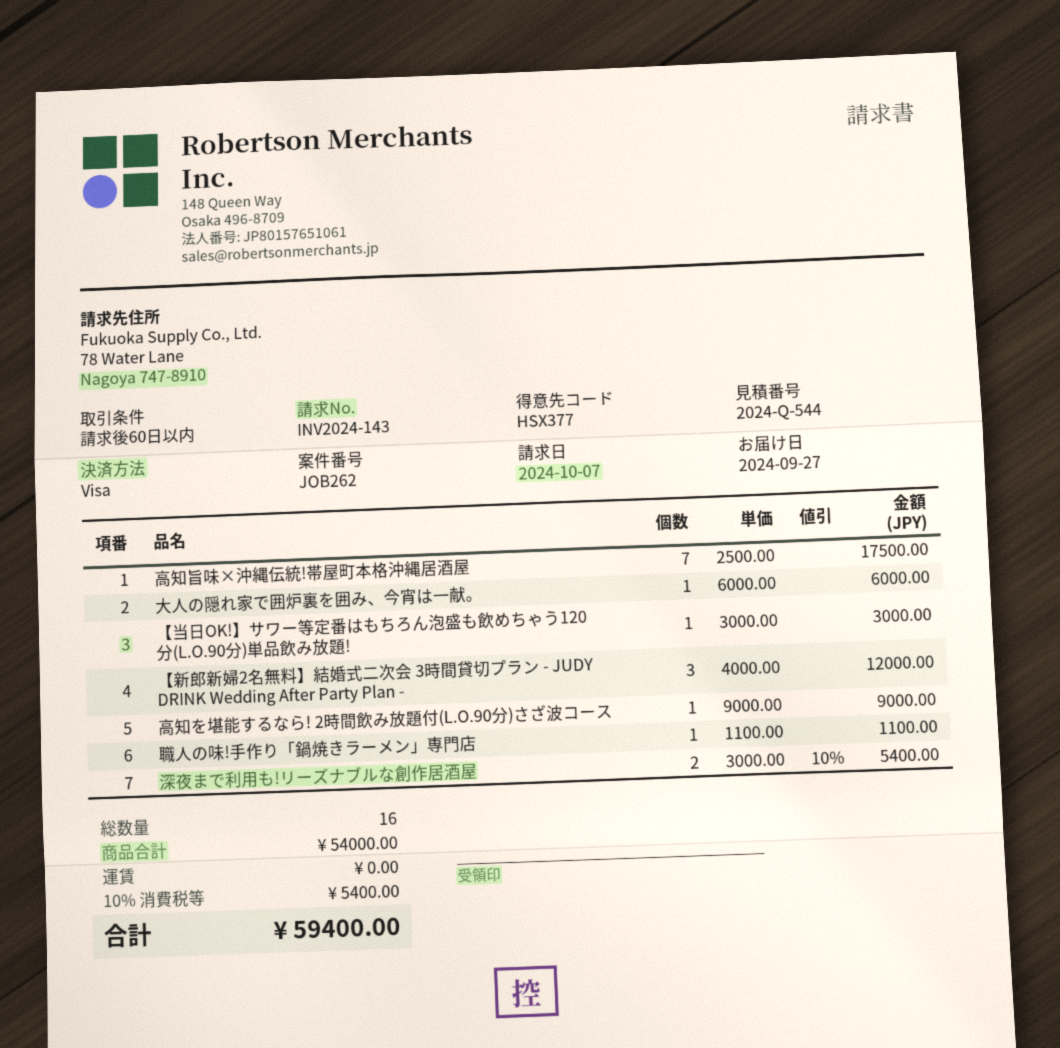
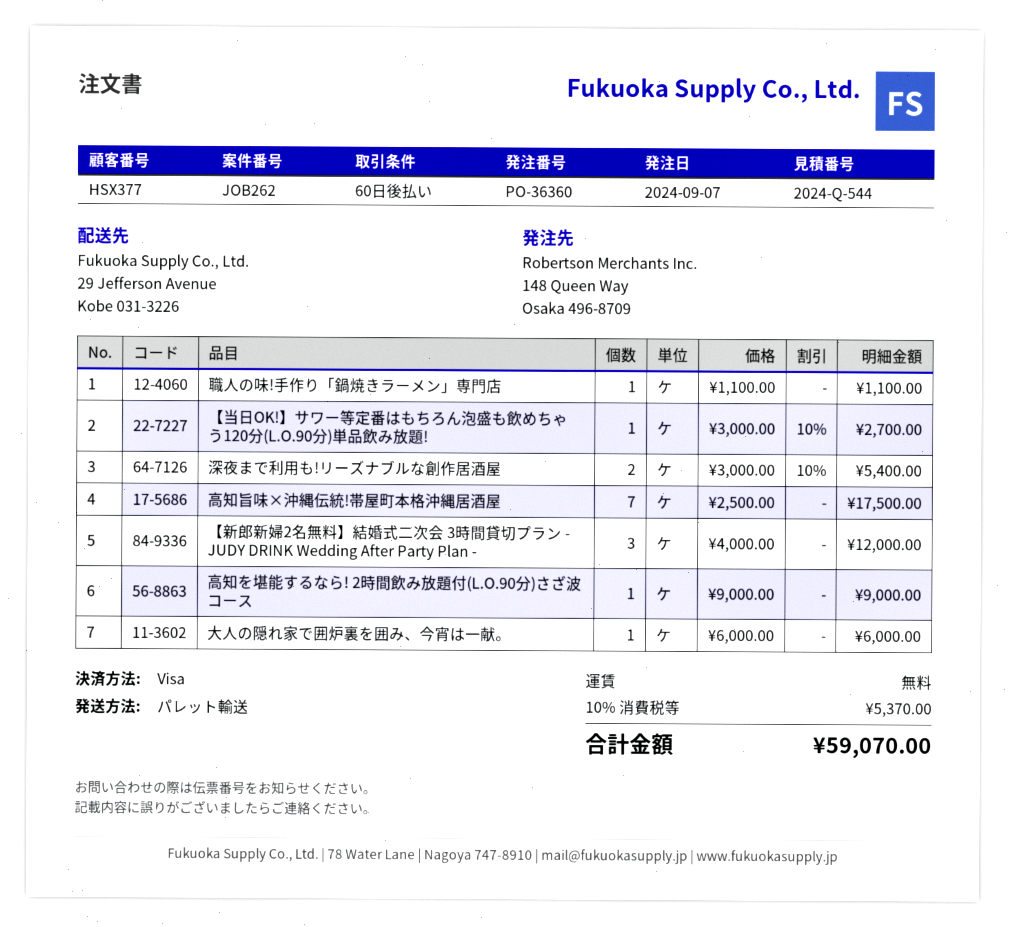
【当日OK!】サワー等定番はもちろん泡盛も飲めちゃう120分(L.O.90分)単品飲み放題!: 1 x 3000.00 = 3000.00 -> 1 x 3000.00 - 10% = 2700.00
tax: 10% = 5400.00 -> 10% = 5370.00
total: 59400.00 -> 59070.00

